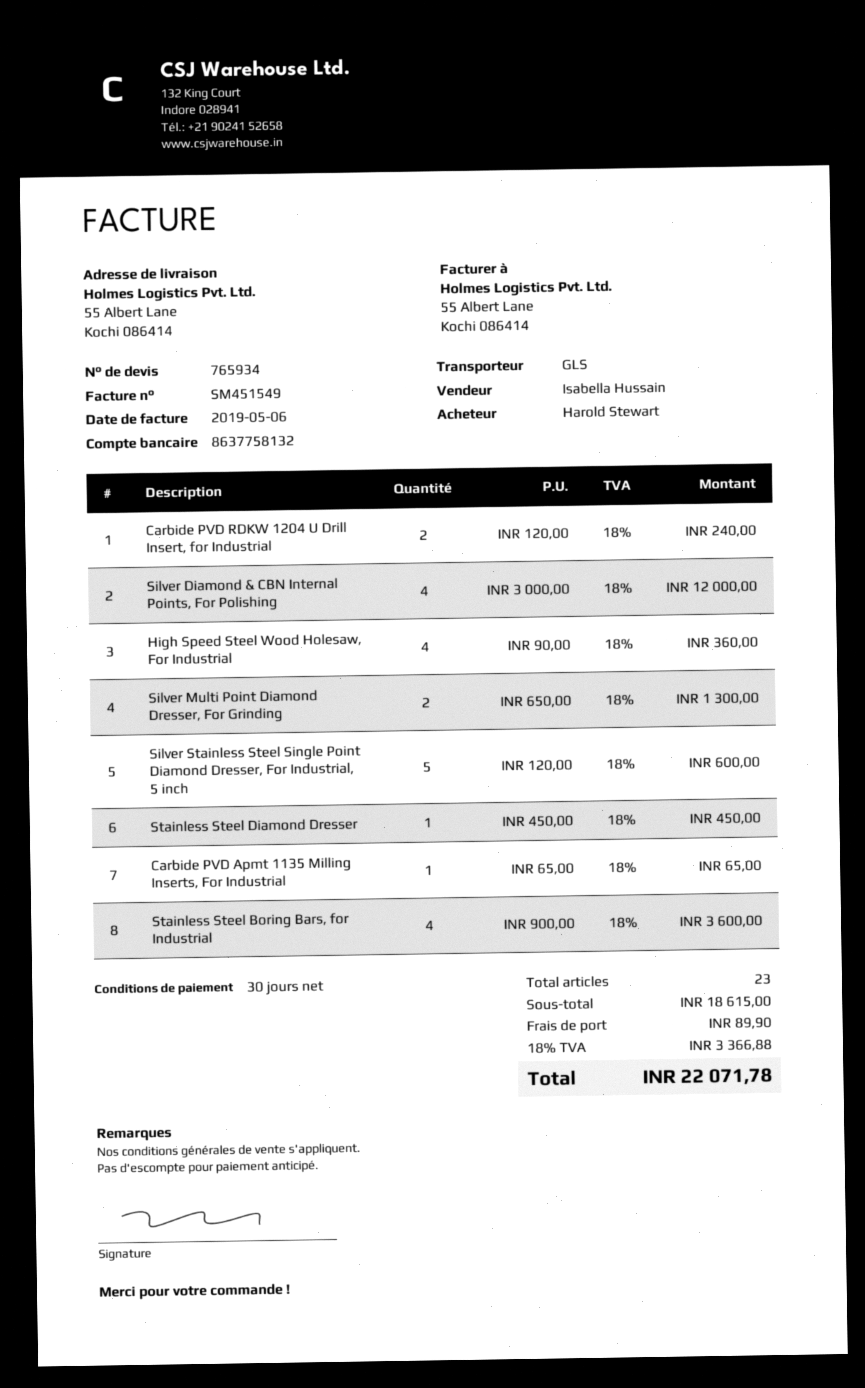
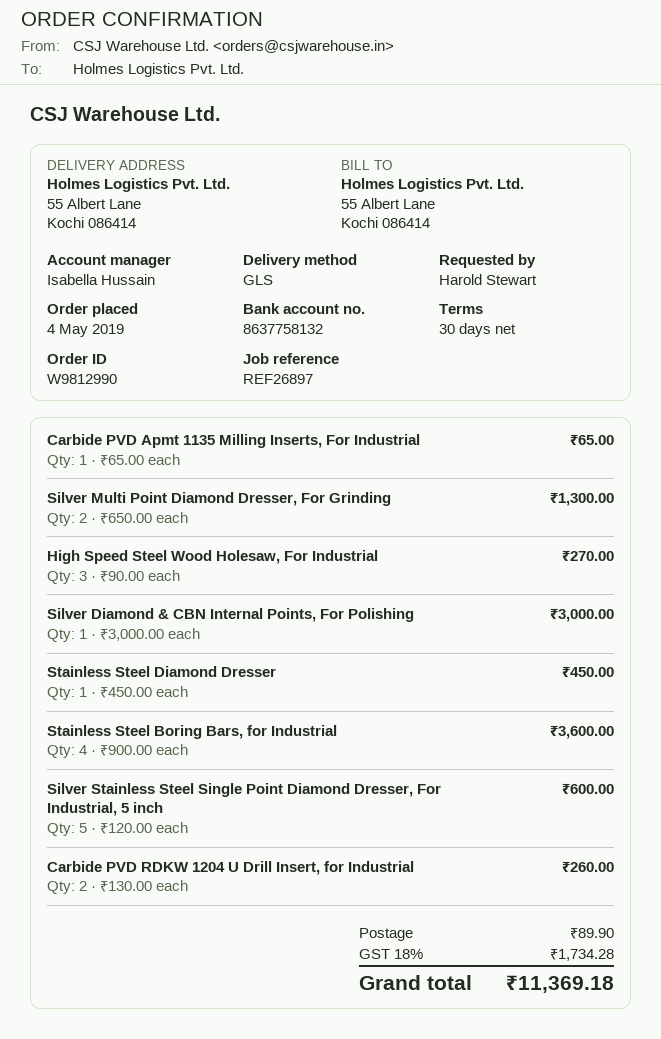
Carbide PVD RDKW 1204 U Drill Insert, for Industrial: 2 x 120.00 = 240.00 -> 2 x 130.00 = 260.00
Silver Diamond & CBN Internal Points, For Polishing: 4 x 3000.00 = 12000.00 -> 1 x 3000.00 = 3000.00
High Speed Steel Wood Holesaw, For Industrial: 4 x 90.00 = 360.00 -> 3 x 90.00 = 270.00
tax: 18% = 3366.88 -> 18% = 1734.28
total: 22071.78 -> 11369.18

